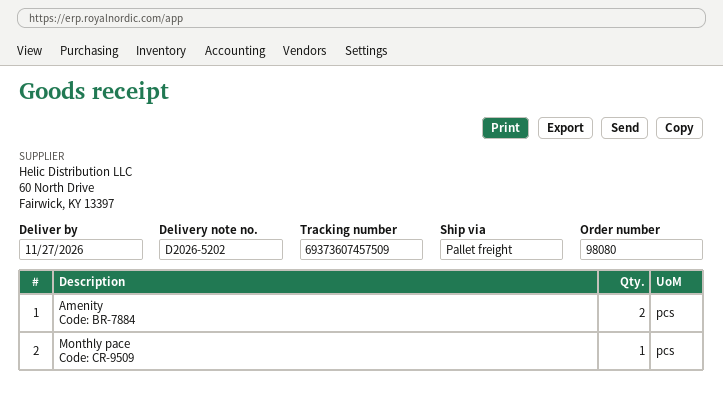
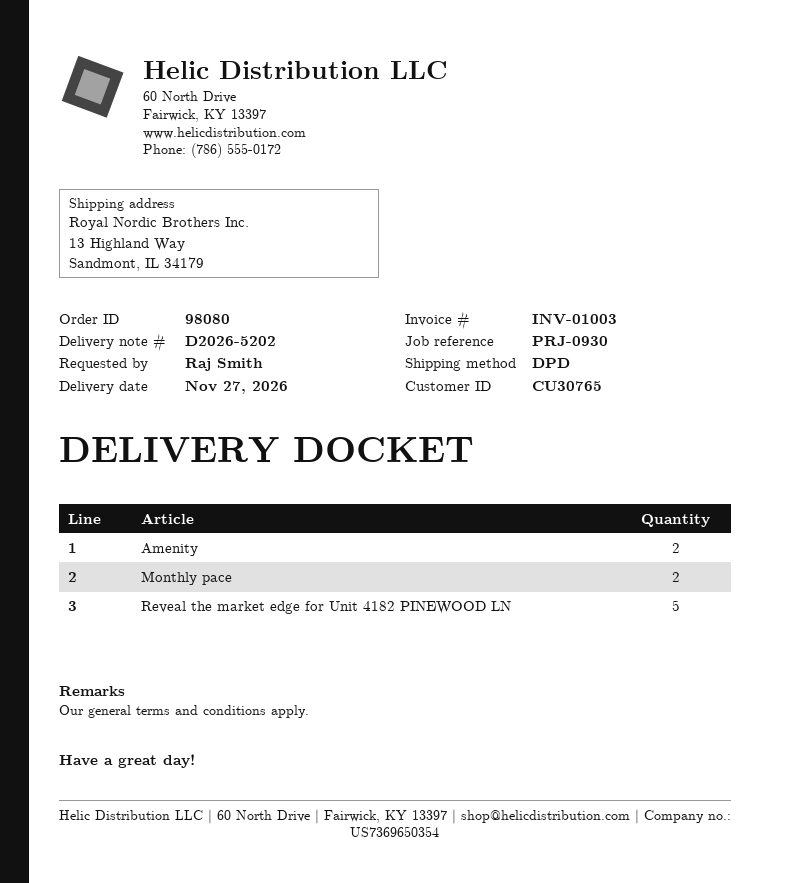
shipping method: pallet freight -> DPD
Monthly pace: 1 -> 2
Reveal the market edge for Unit 4182 PINEWOOD LN: none -> 5

